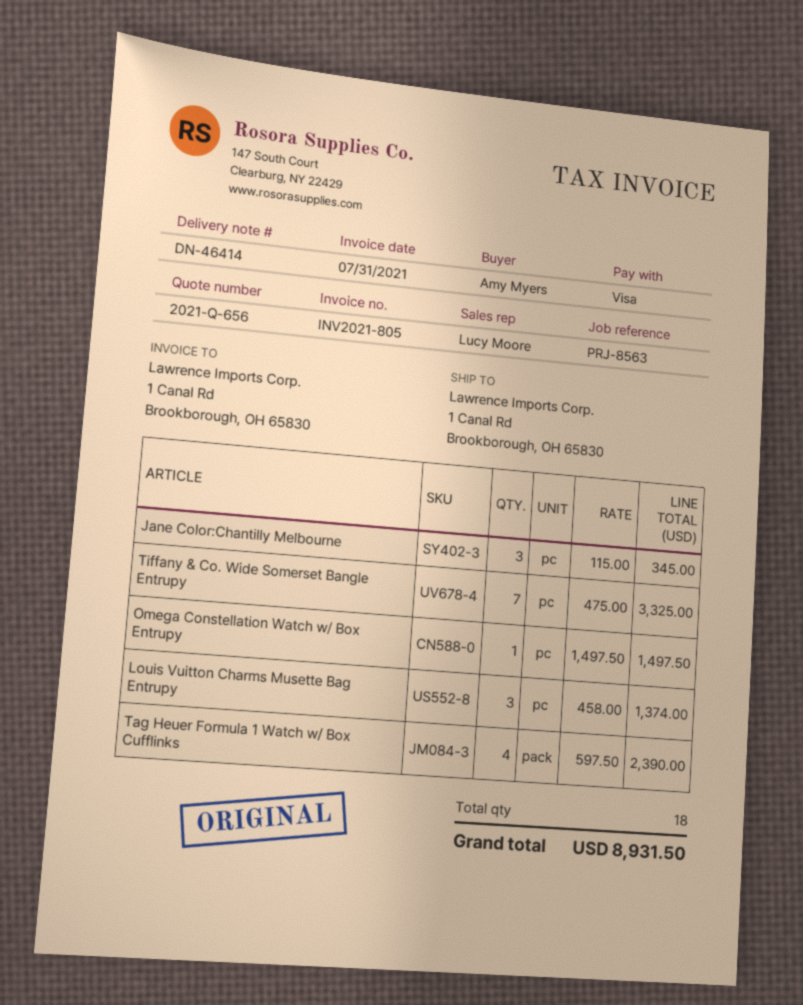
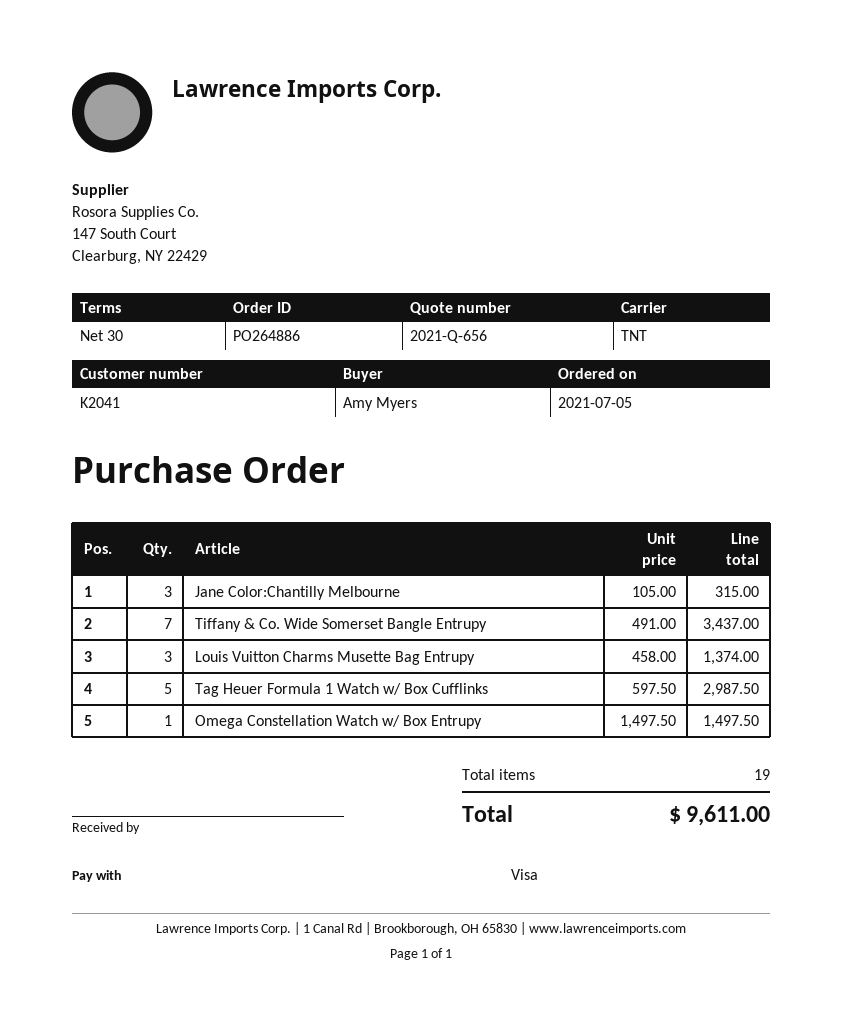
Jane Color:Chantilly Melbourne: 3 x 115.00 = 345.00 -> 3 x 105.00 = 315.00
Tiffany & Co. Wide Somerset Bangle Entrupy: 7 x 475.00 = 3325.00 -> 7 x 491.00 = 3437.00
Tag Heuer Formula 1 Watch w/ Box Cufflinks: 4 x 597.50 = 2390.00 -> 5 x 597.50 = 2987.50
total quantity: 18 -> 19
total: 8931.50 -> 9611.00

